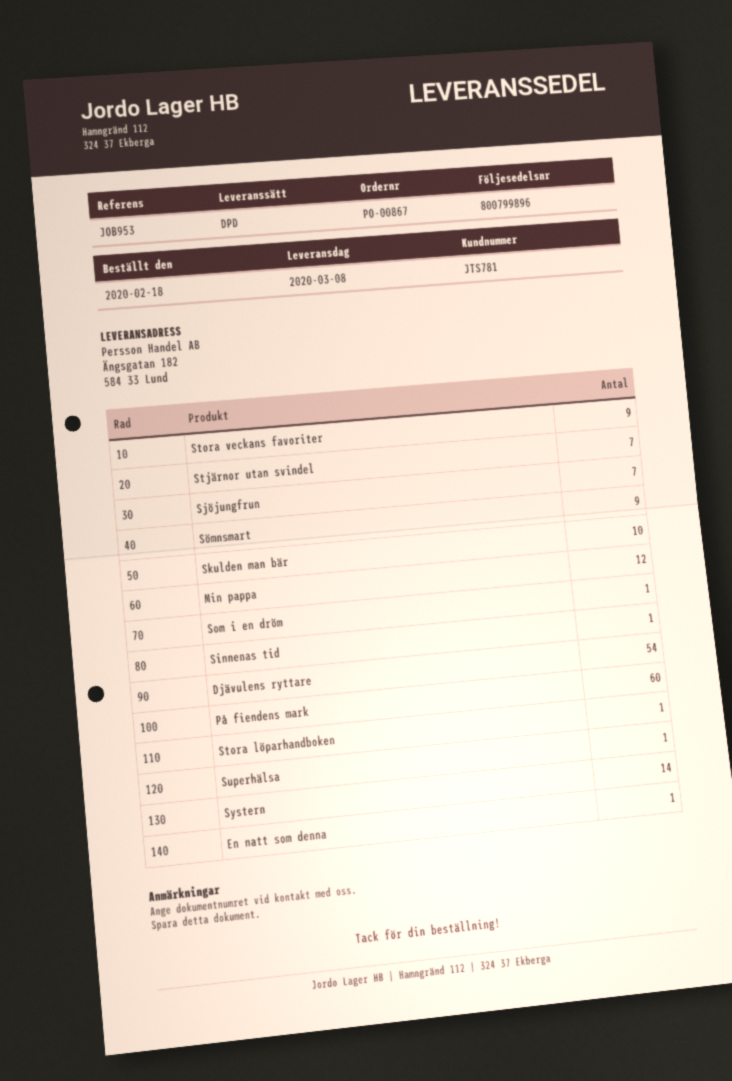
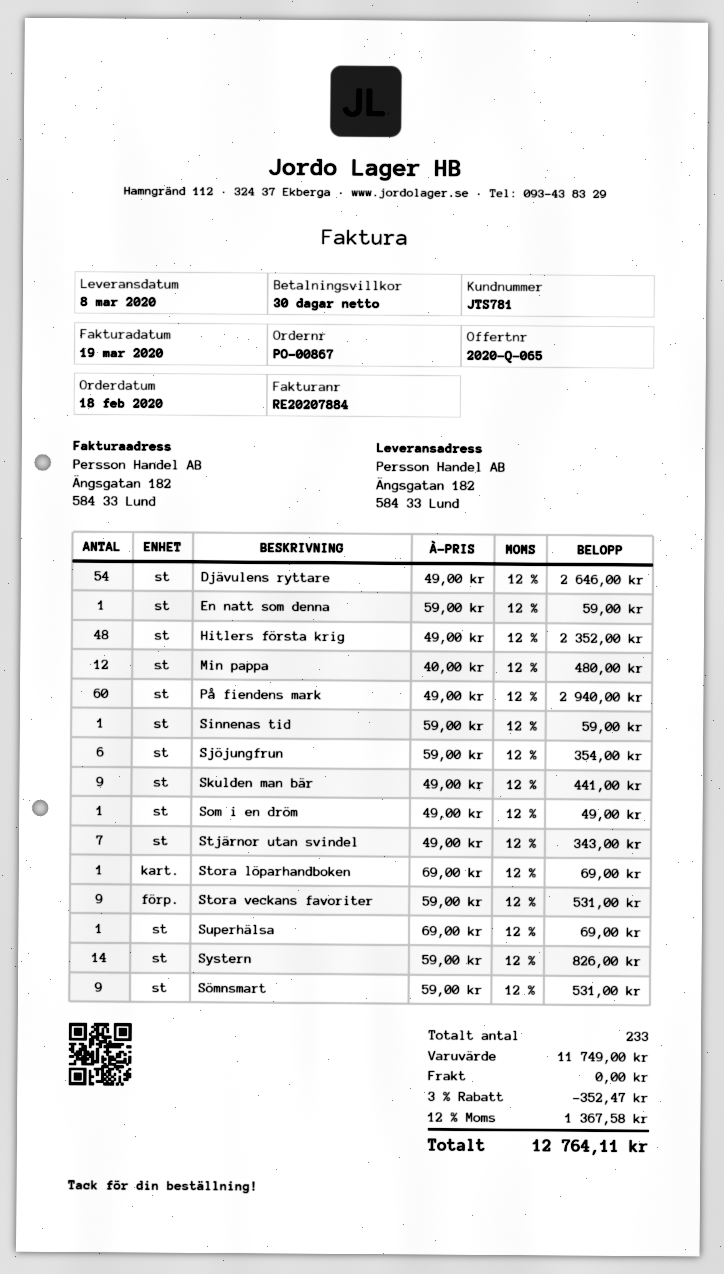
Sjöjungfrun: 7 -> 6
Skulden man bär: 10 -> 9
Hitlers första krig: none -> 48

